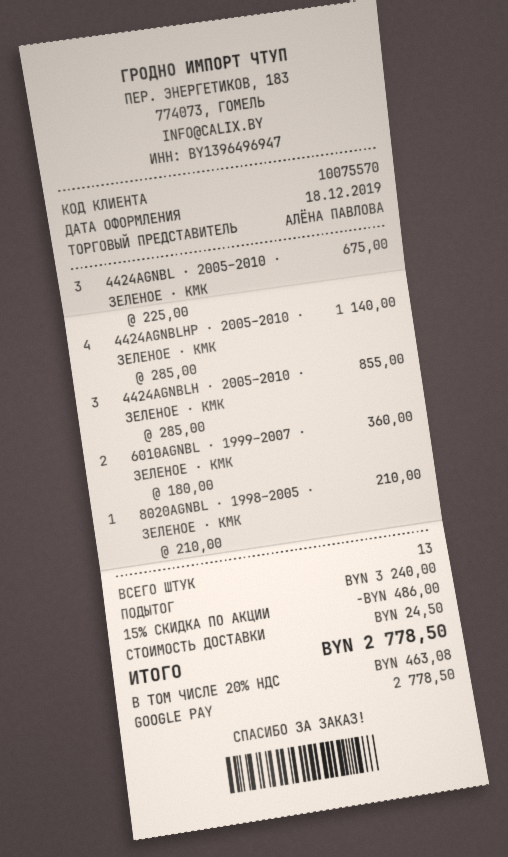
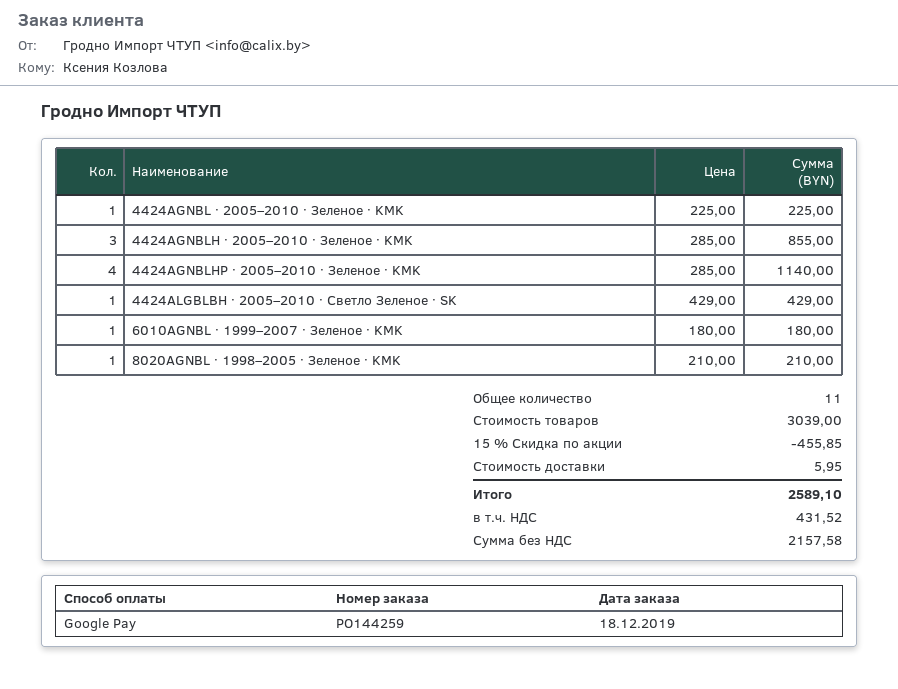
4424AGNBL · 2005–2010 · ЗЕЛЕНОЕ · KMK: 3 x 225.00 = 675.00 -> 1 x 225.00 = 225.00
6010AGNBL · 1999–2007 · ЗЕЛЕНОЕ · KMK: 2 x 180.00 = 360.00 -> 1 x 180.00 = 180.00
4424ALGBLBH · 2005–2010 · Светло Зеленое · SK: none -> 1 x 429.00 = 429.00
total quantity: 13 -> 11
subtotal: 3240.00 -> 3039.00
discount: 15% = 486.00 -> 15% = 455.85
shipping: 24.50 -> 5.95
tax: 463.08 -> 431.52
total: 2778.50 -> 2589.10

